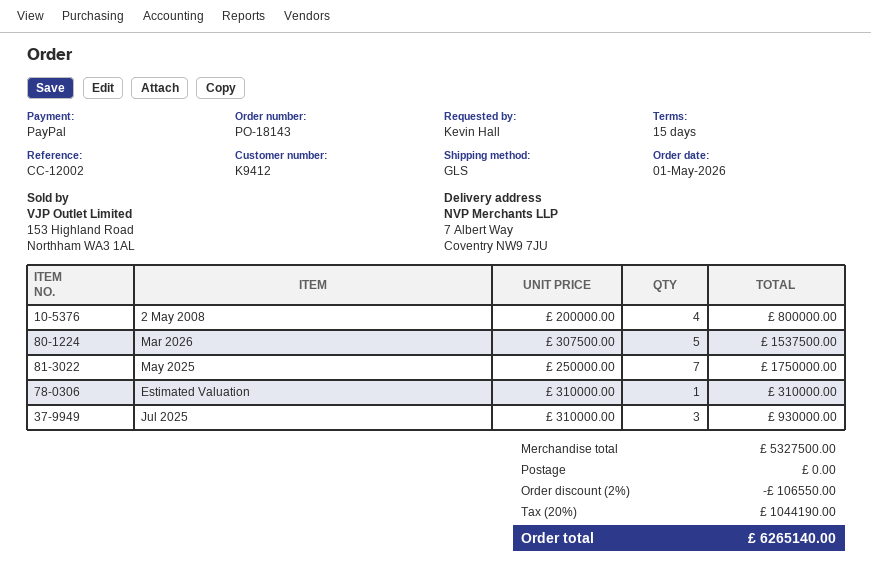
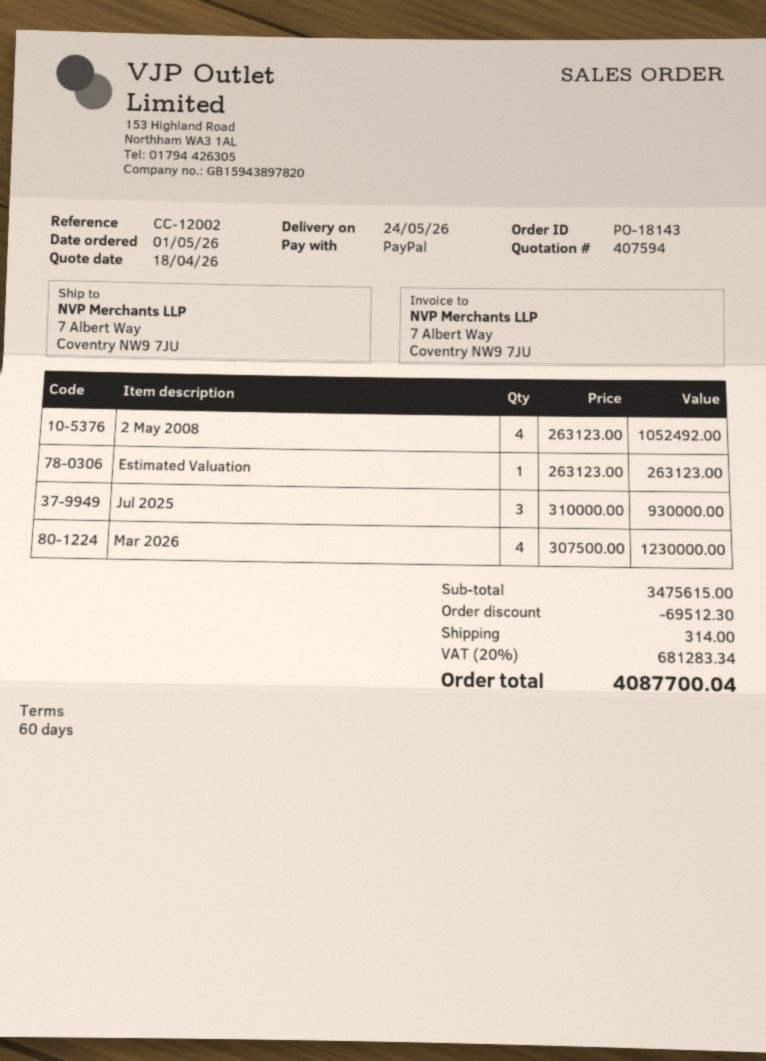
payment terms: 15 days -> 60 days
2 May 2008: 4 x 200000.00 = 800000.00 -> 4 x 263123.00 = 1052492.00
Mar 2026: 5 x 307500.00 = 1537500.00 -> 4 x 307500.00 = 1230000.00
May 2025: 7 x 250000.00 = 1750000.00 -> none
Estimated Valuation: 1 x 310000.00 = 310000.00 -> 1 x 263123.00 = 263123.00
subtotal: 5327500.00 -> 3475615.00
discount: 106550.00 -> 69512.30
shipping: 0.00 -> 314.00
tax: 20% = 1044190.00 -> 20% = 681283.34
total: 6265140.00 -> 4087700.04

